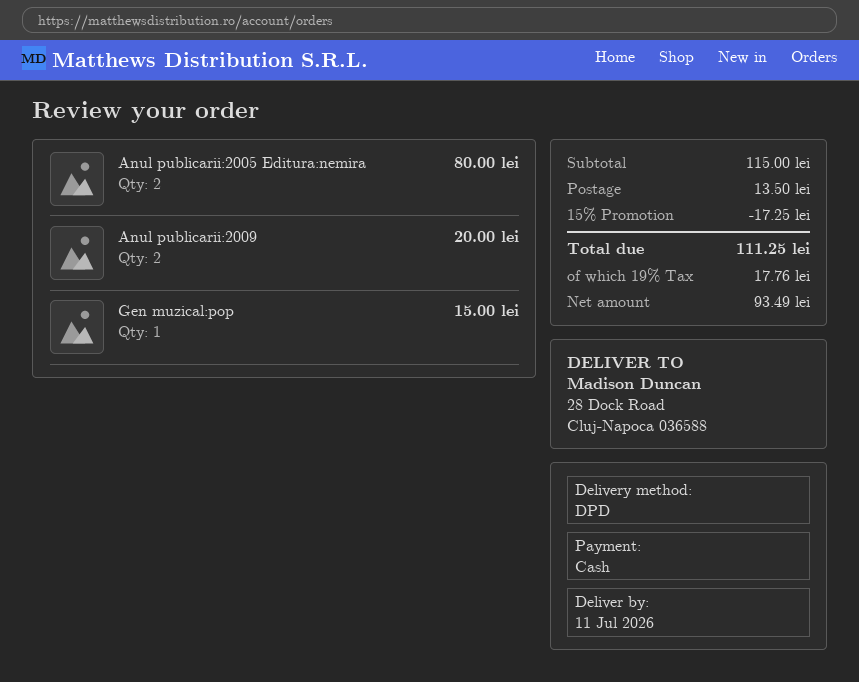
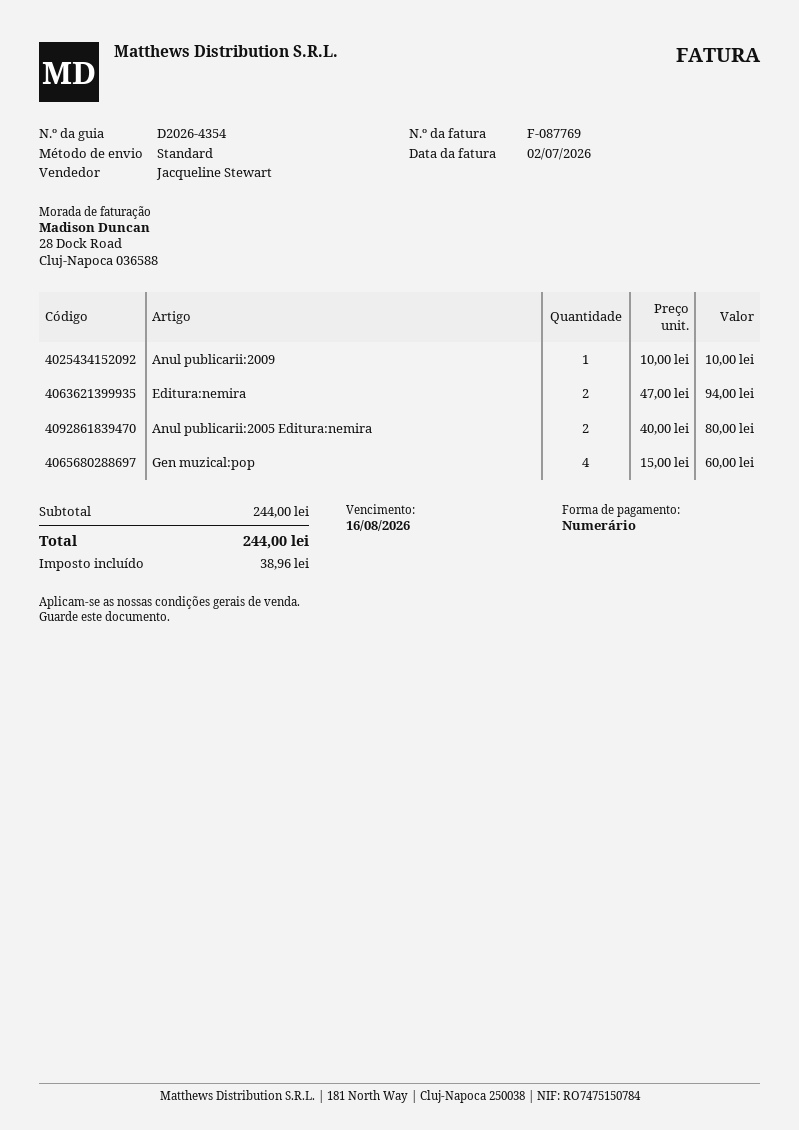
shipping method: DPD -> standard
Anul publicarii:2009: 2 for 20.00 -> 1 for 10.00
Gen muzical:pop: 1 for 15.00 -> 4 for 60.00
Editura:nemira: none -> 2 for 94.00
subtotal: 115.00 -> 244.00
discount: 15% = 17.25 -> none
shipping: 13.50 -> none
tax: 17.76 -> 38.96
total: 111.25 -> 244.00

